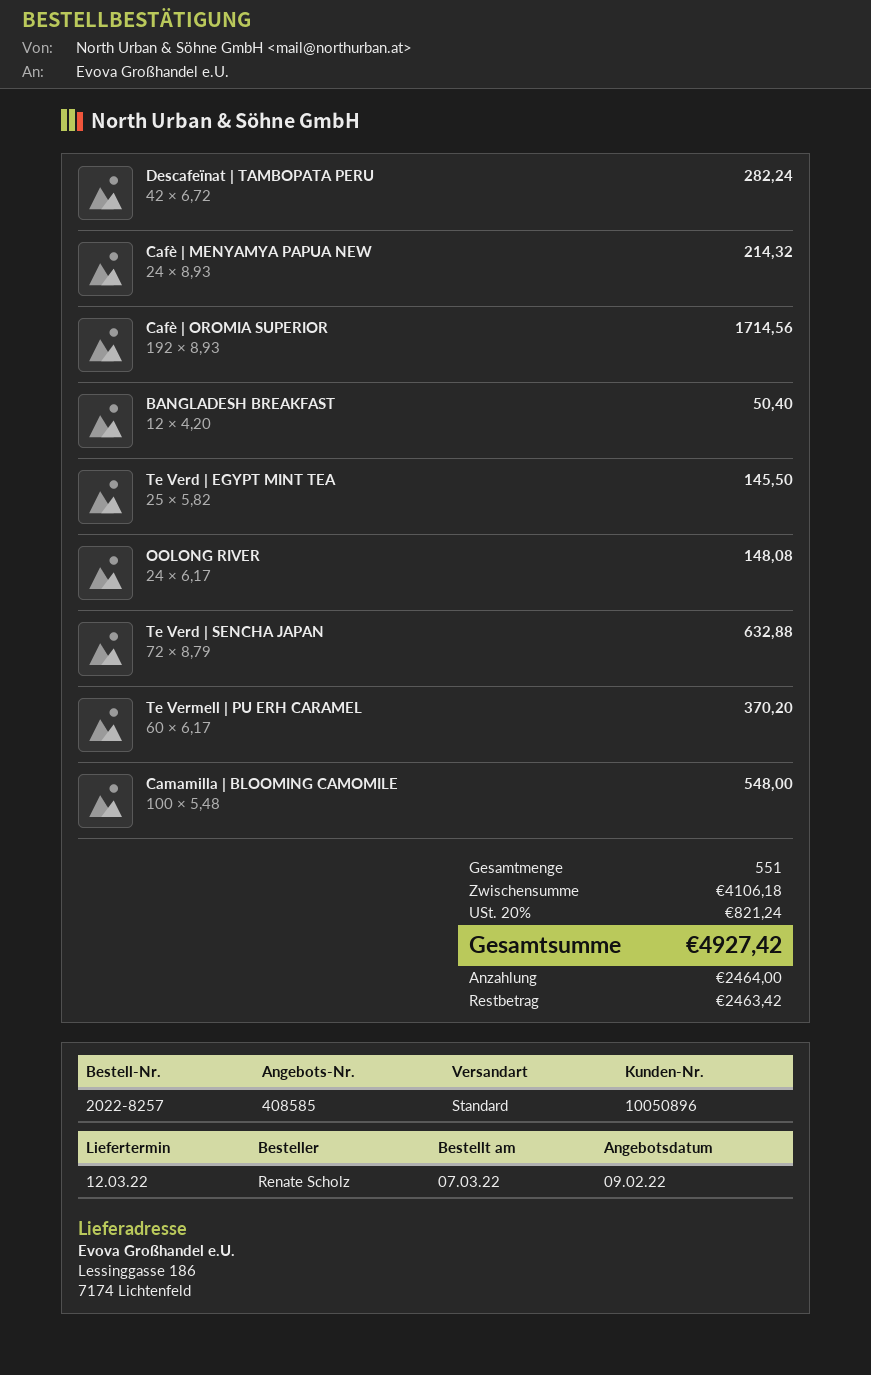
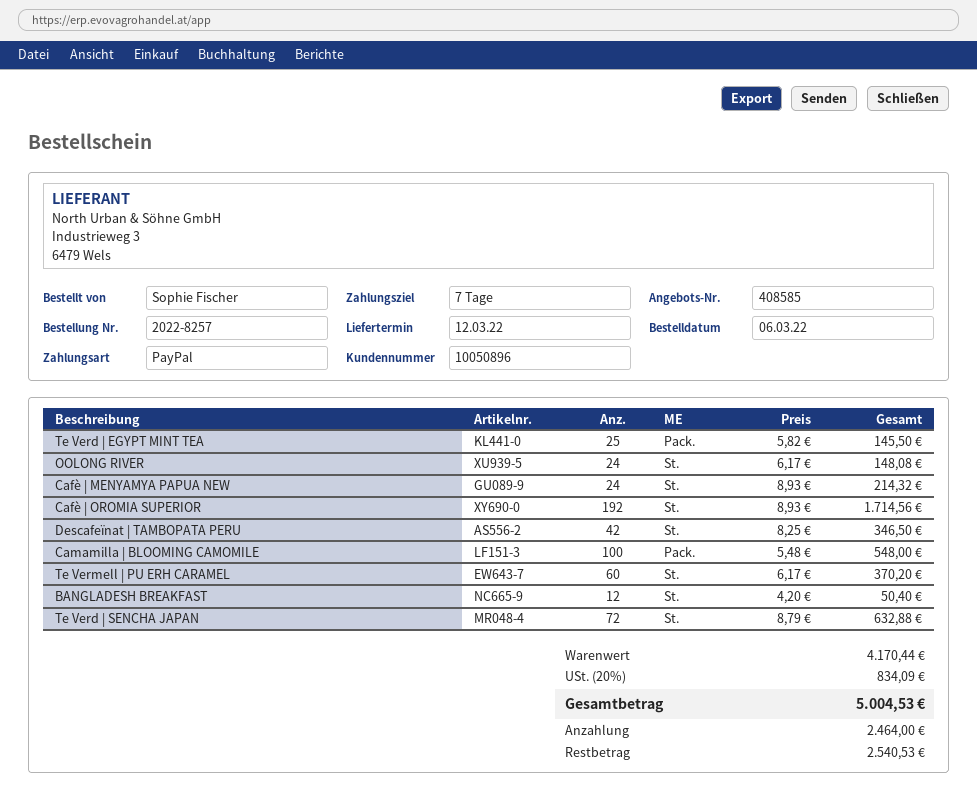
order date: 2022-03-07 -> 2022-03-06
ordered by: Renate Scholz -> Sophie Fischer
Descafeïnat | TAMBOPATA PERU: 42 x 6.72 = 282.24 -> 42 x 8.25 = 346.50
subtotal: 4106.18 -> 4170.44
tax: 20% = 821.24 -> 20% = 834.09
total: 4927.42 -> 5004.53
balance: 2463.42 -> 2540.53

